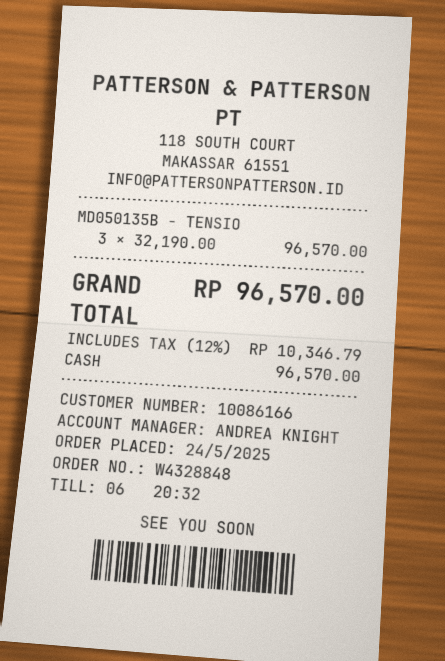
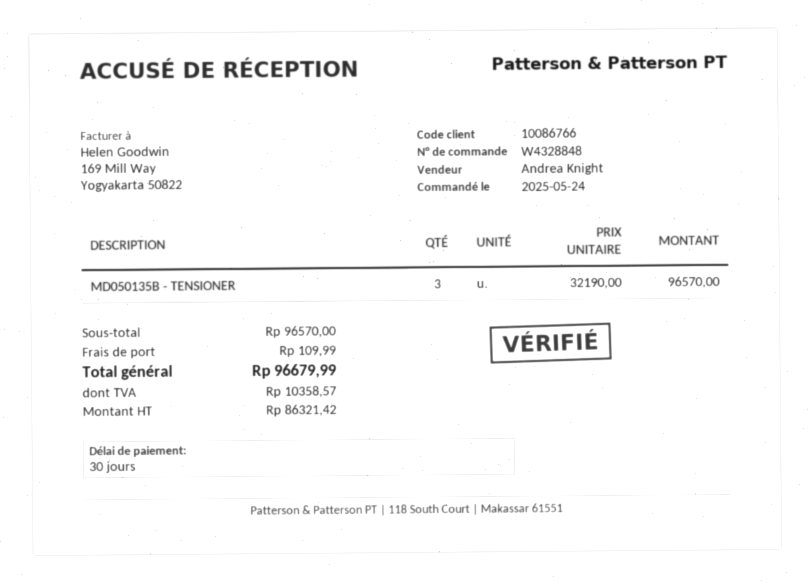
customer number: 10086166 -> 10086766
shipping: none -> 109.99
tax: 10346.79 -> 10358.57
total: 96570.00 -> 96679.99

